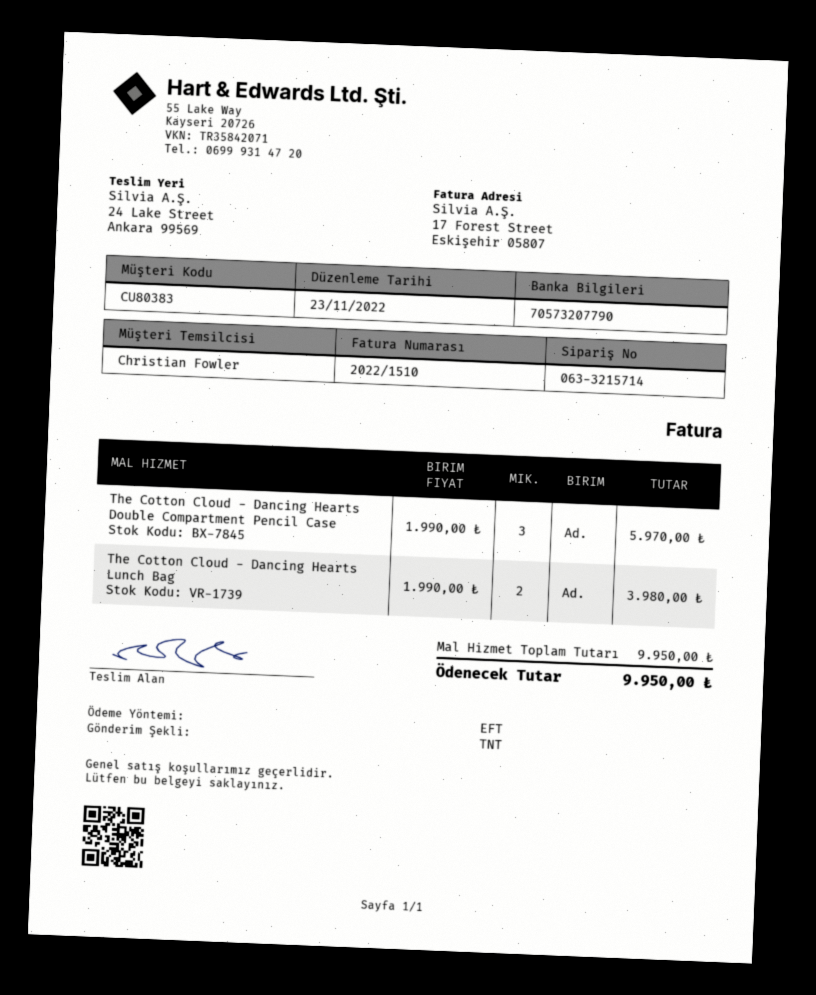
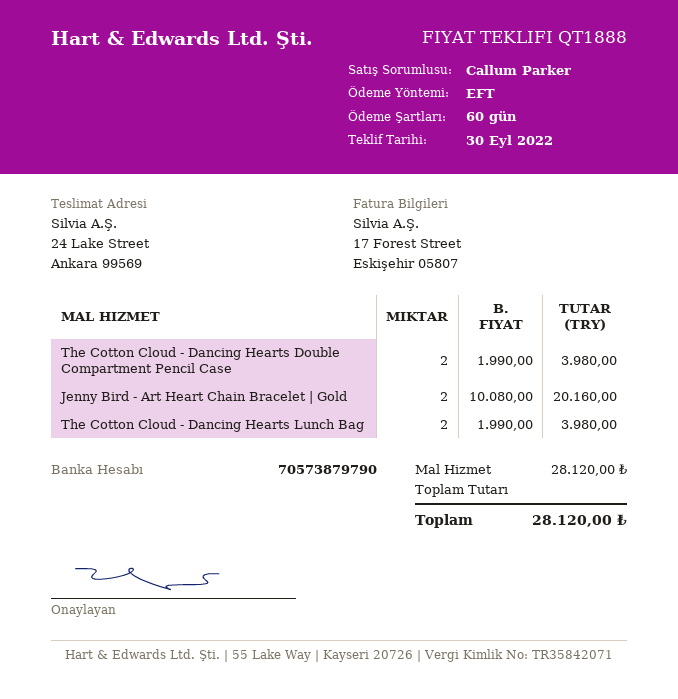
sales rep: Christian Fowler -> Callum Parker
bank account: 70573207790 -> 70573879790
The Cotton Cloud - Dancing Hearts Double Compartment Pencil Case: 3 x 1990.00 = 5970.00 -> 2 x 1990.00 = 3980.00
Jenny Bird - Art Heart Chain Bracelet | Gold: none -> 2 x 10080.00 = 20160.00
subtotal: 9950.00 -> 28120.00
total: 9950.00 -> 28120.00

